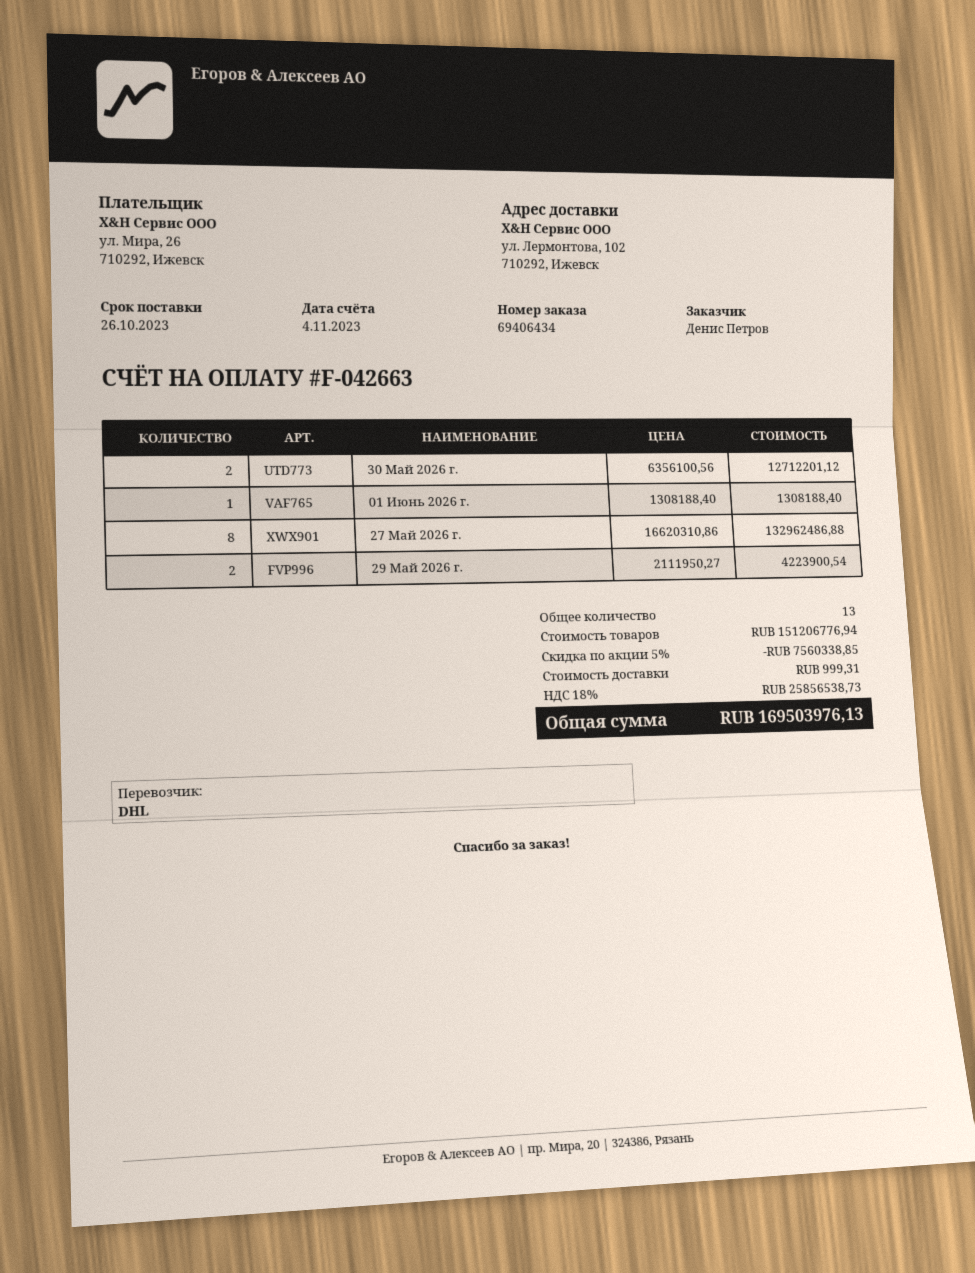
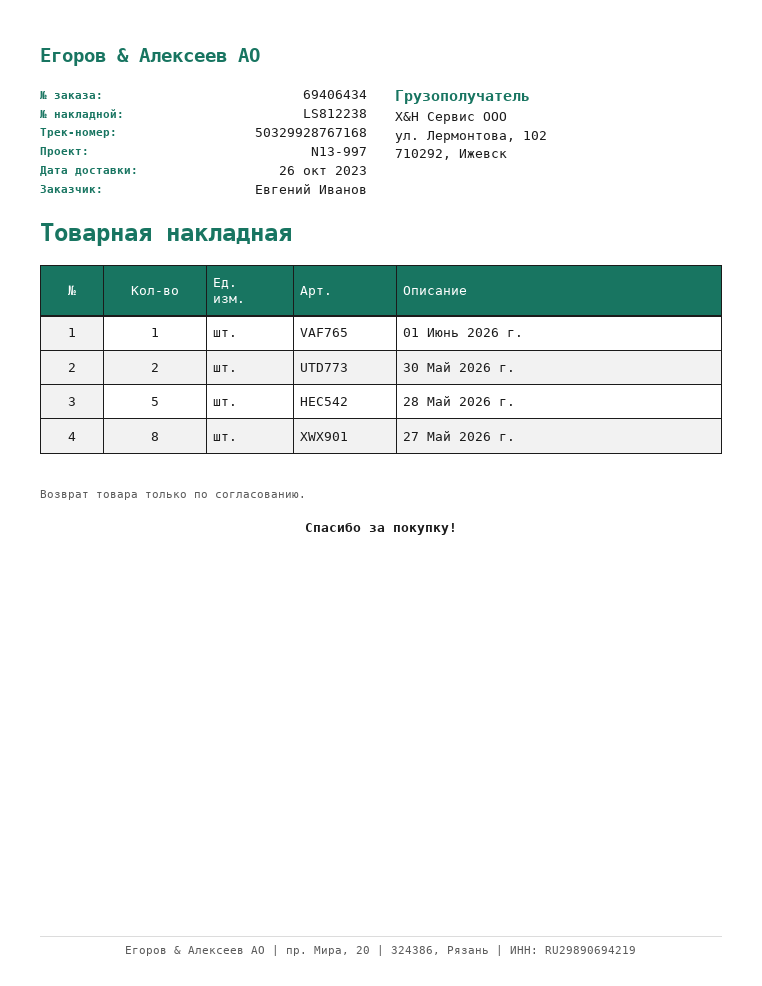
ordered by: Денис Петров -> Евгений Иванов
29 Май 2026 г.: 2 -> none
28 Май 2026 г.: none -> 5

